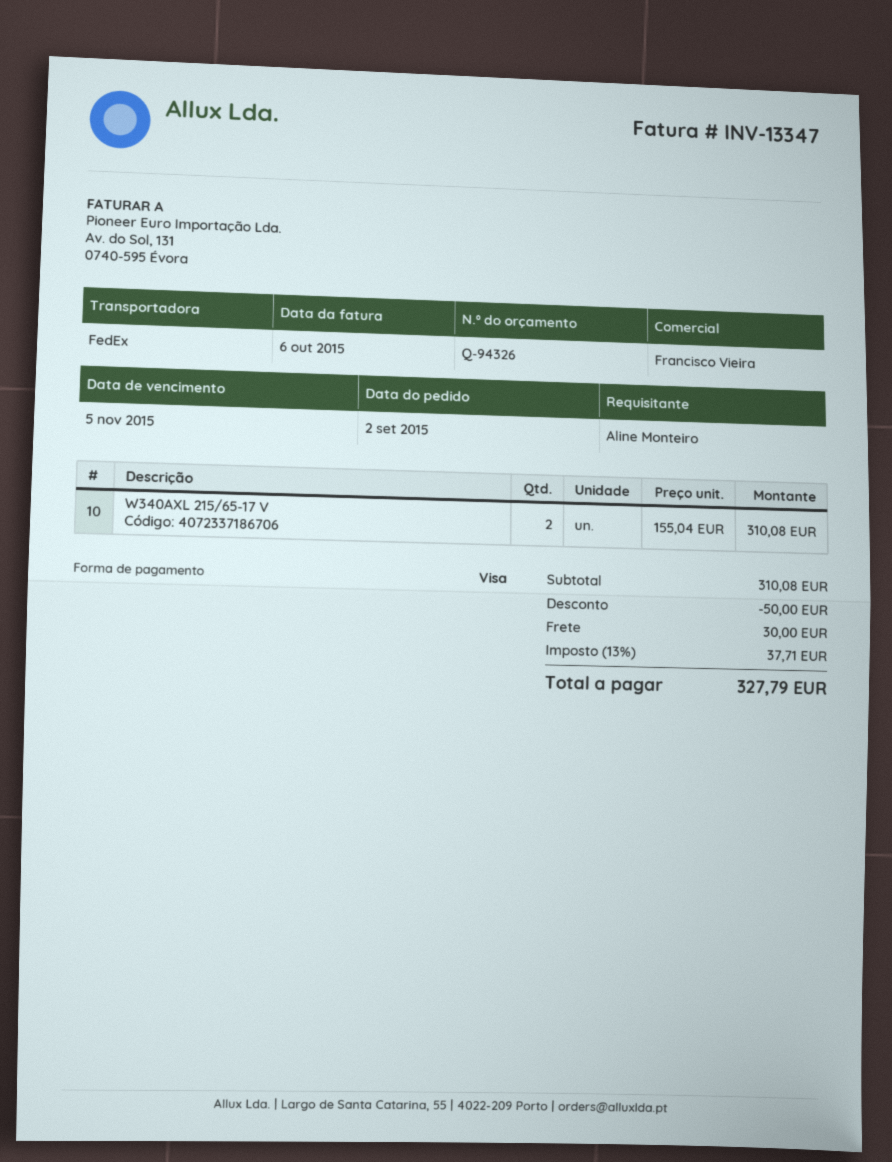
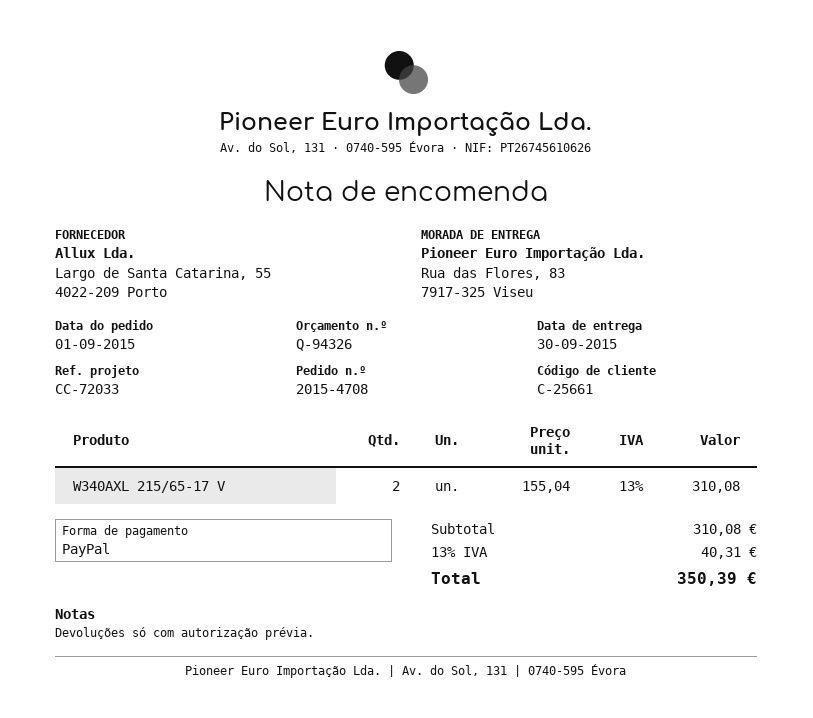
order date: 2015-09-02 -> 2015-09-01
payment method: Visa -> PayPal
discount: 50.00 -> none
shipping: 30.00 -> none
tax: 13% = 37.71 -> 13% = 40.31
total: 327.79 -> 350.39

